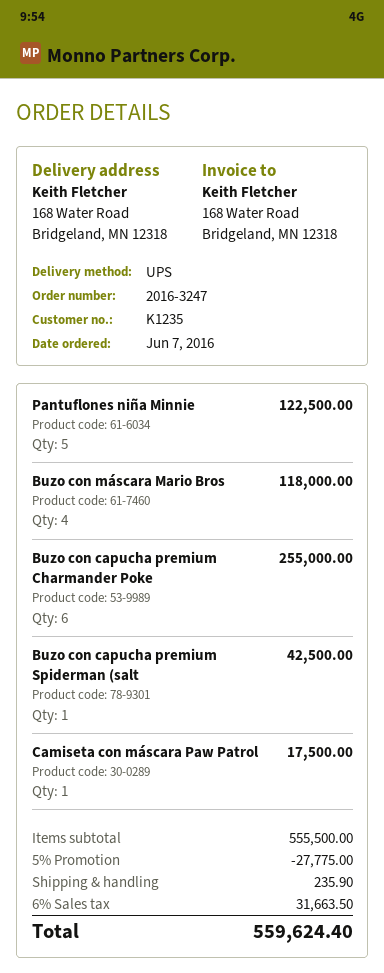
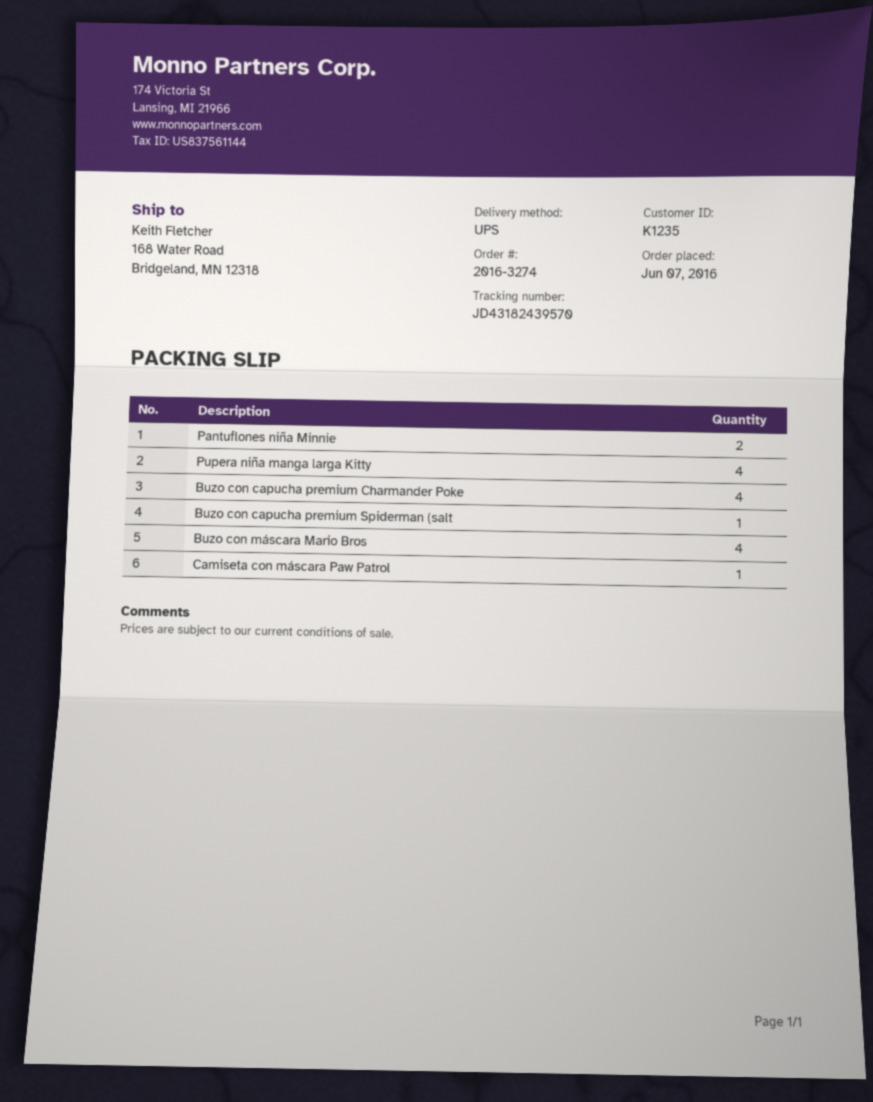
order number: 2016-3247 -> 2016-3274
Pantuflones niña Minnie: 5 -> 2
Buzo con capucha premium Charmander Poke: 6 -> 4
Pupera niña manga larga Kitty: none -> 4

